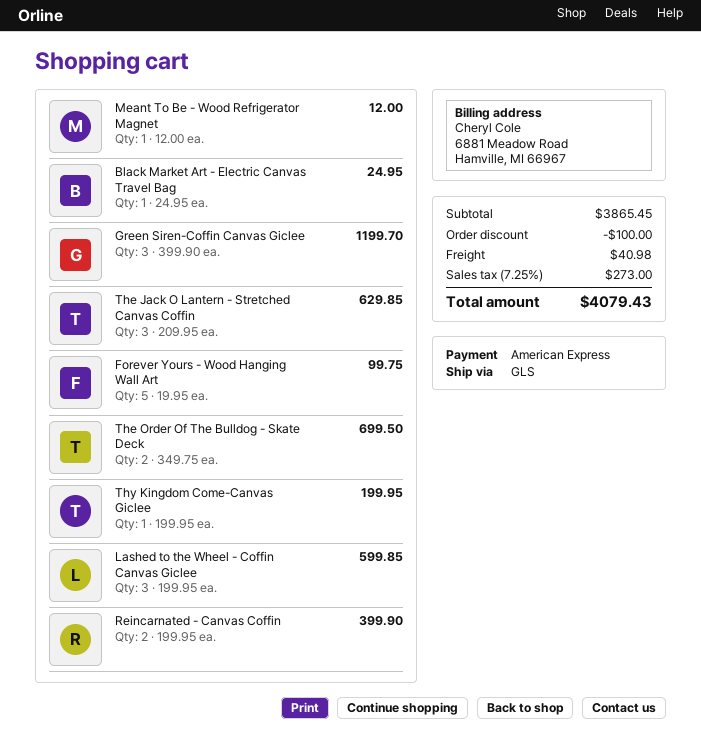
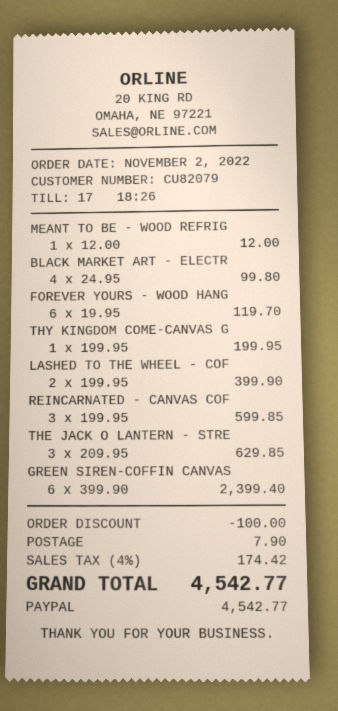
payment method: American Express -> PayPal
Black Market Art - Electric Canvas Travel Bag: 1 x 24.95 = 24.95 -> 4 x 24.95 = 99.80
Green Siren-Coffin Canvas Giclee: 3 x 399.90 = 1199.70 -> 6 x 399.90 = 2399.40
Forever Yours - Wood Hanging Wall Art: 5 x 19.95 = 99.75 -> 6 x 19.95 = 119.70
The Order Of The Bulldog - Skate Deck: 2 x 349.75 = 699.50 -> none
Lashed to the Wheel - Coffin Canvas Giclee: 3 x 199.95 = 599.85 -> 2 x 199.95 = 399.90
Reincarnated - Canvas Coffin: 2 x 199.95 = 399.90 -> 3 x 199.95 = 599.85
shipping: 40.98 -> 7.90
tax: 7.25% = 273.00 -> 4% = 174.42
total: 4079.43 -> 4542.77

